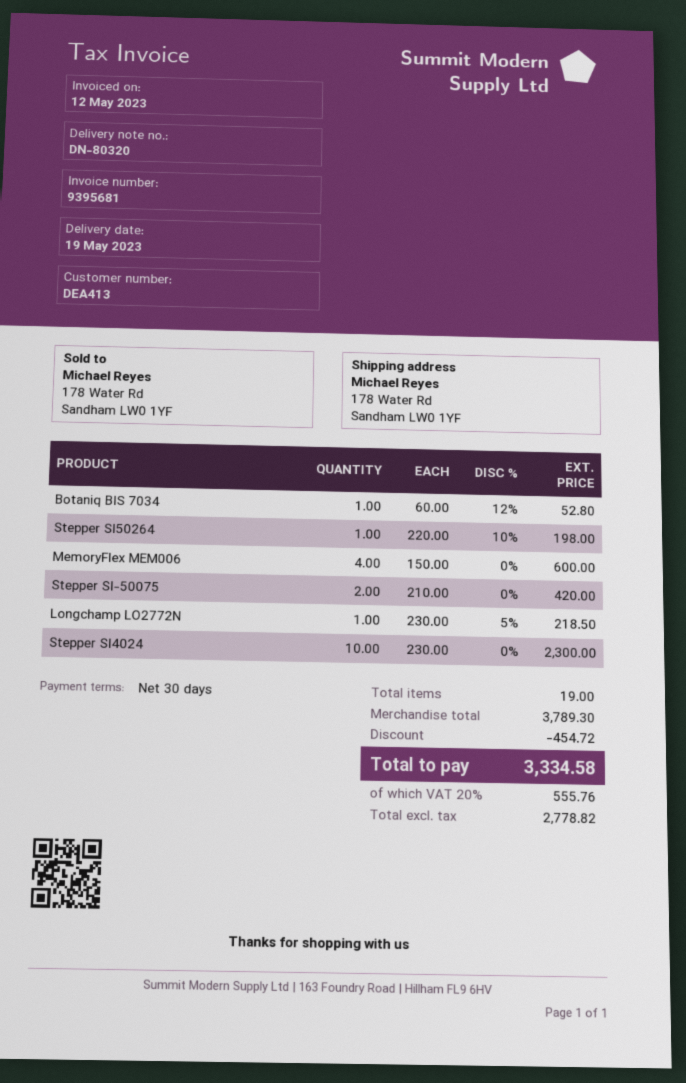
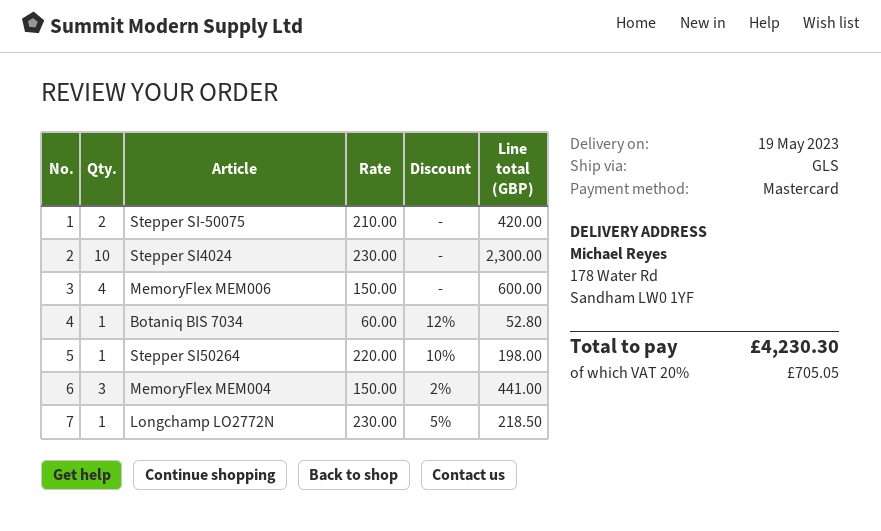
MemoryFlex MEM004: none -> 3 x 150.00 - 2% = 441.00
discount: 454.72 -> none
tax: 20% = 555.76 -> 20% = 705.05
total: 3334.58 -> 4230.30

